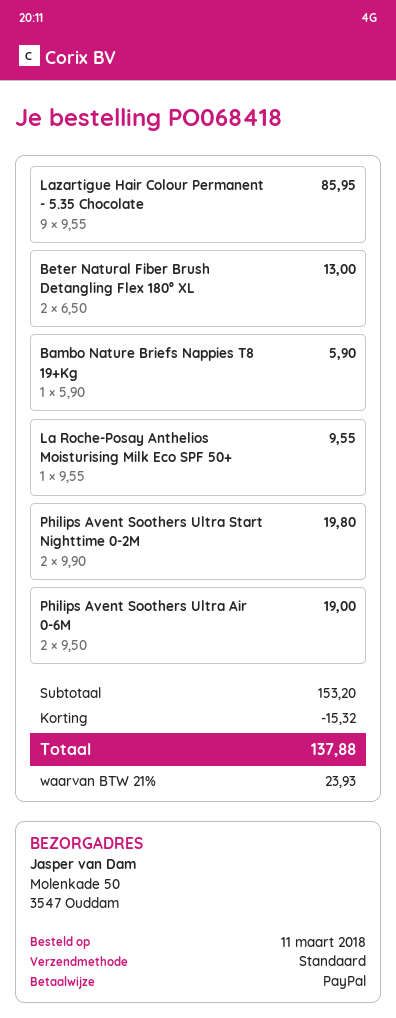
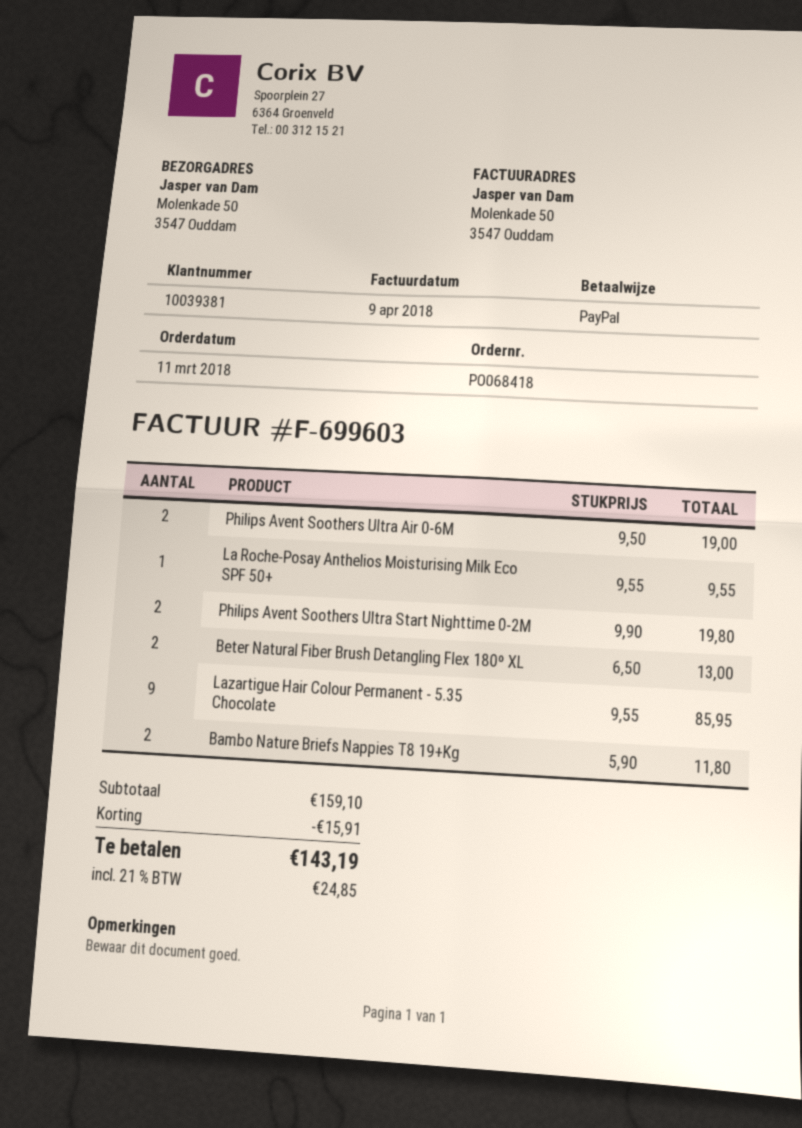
Bambo Nature Briefs Nappies T8 19+Kg: 1 x 5.90 = 5.90 -> 2 x 5.90 = 11.80
subtotal: 153.20 -> 159.10
discount: 15.32 -> 15.91
tax: 21% = 23.93 -> 21% = 24.85
total: 137.88 -> 143.19

